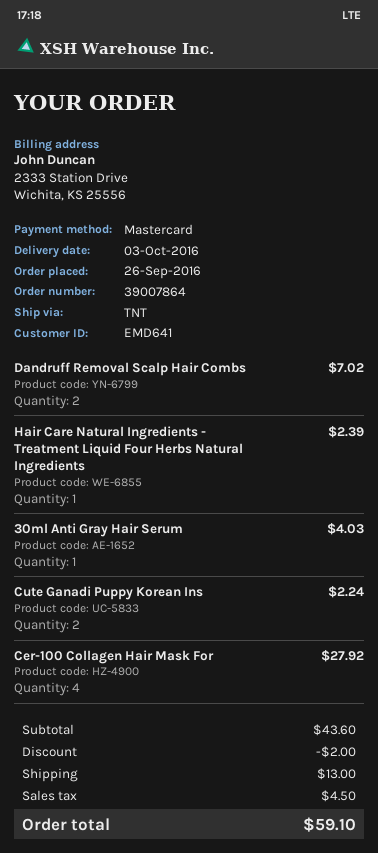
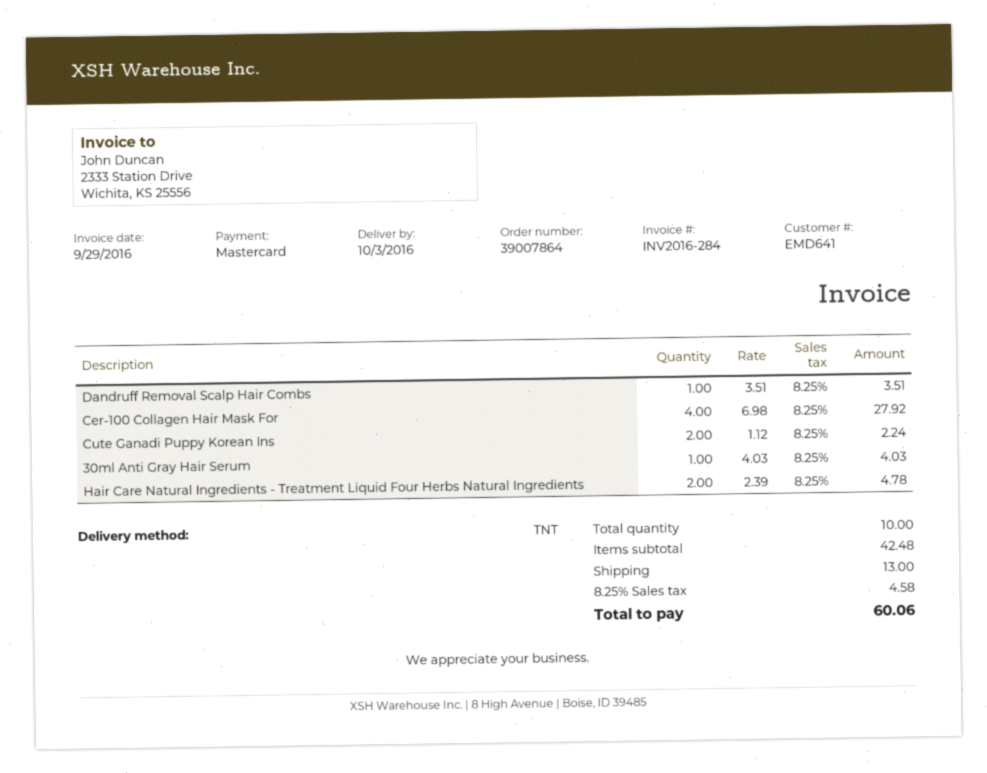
Dandruff Removal Scalp Hair Combs: 2 for 7.02 -> 1 for 3.51
Hair Care Natural Ingredients - Treatment Liquid Four Herbs Natural Ingredients: 1 for 2.39 -> 2 for 4.78
subtotal: 43.60 -> 42.48
discount: 2.00 -> none
tax: 4.50 -> 4.58
total: 59.10 -> 60.06

